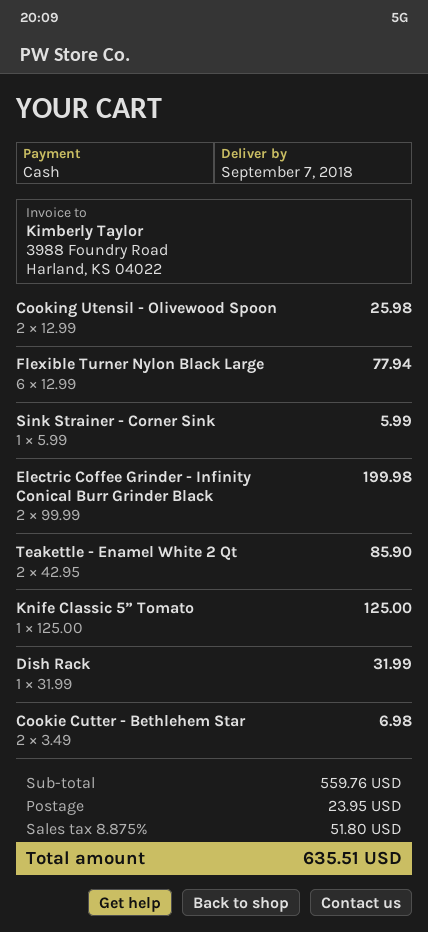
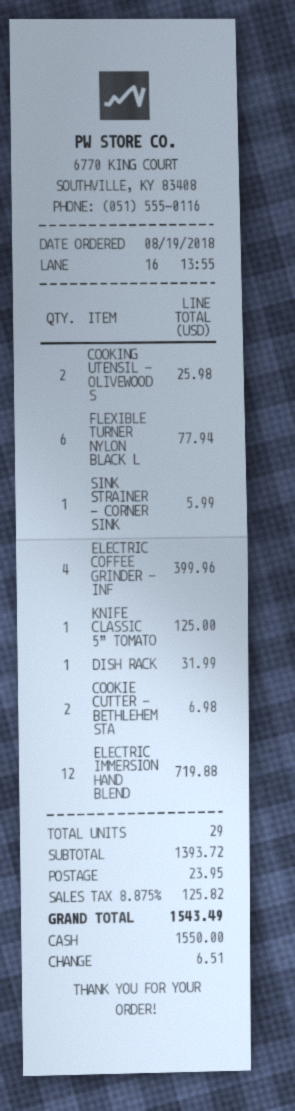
Electric Coffee Grinder - Infinity Conical Burr Grinder Black: 2 for 199.98 -> 4 for 399.96
Teakettle - Enamel White 2 Qt: 2 for 85.90 -> none
ELECTRIC IMMERSION HAND BLEND: none -> 12 for 719.88
subtotal: 559.76 -> 1393.72
tax: 8.875% = 51.80 -> 8.875% = 125.82
total: 635.51 -> 1543.49

